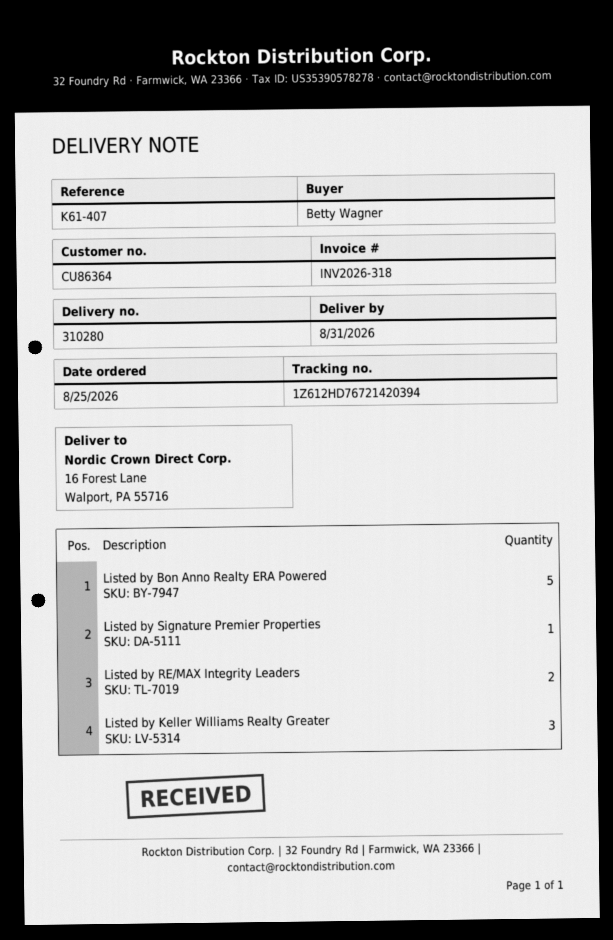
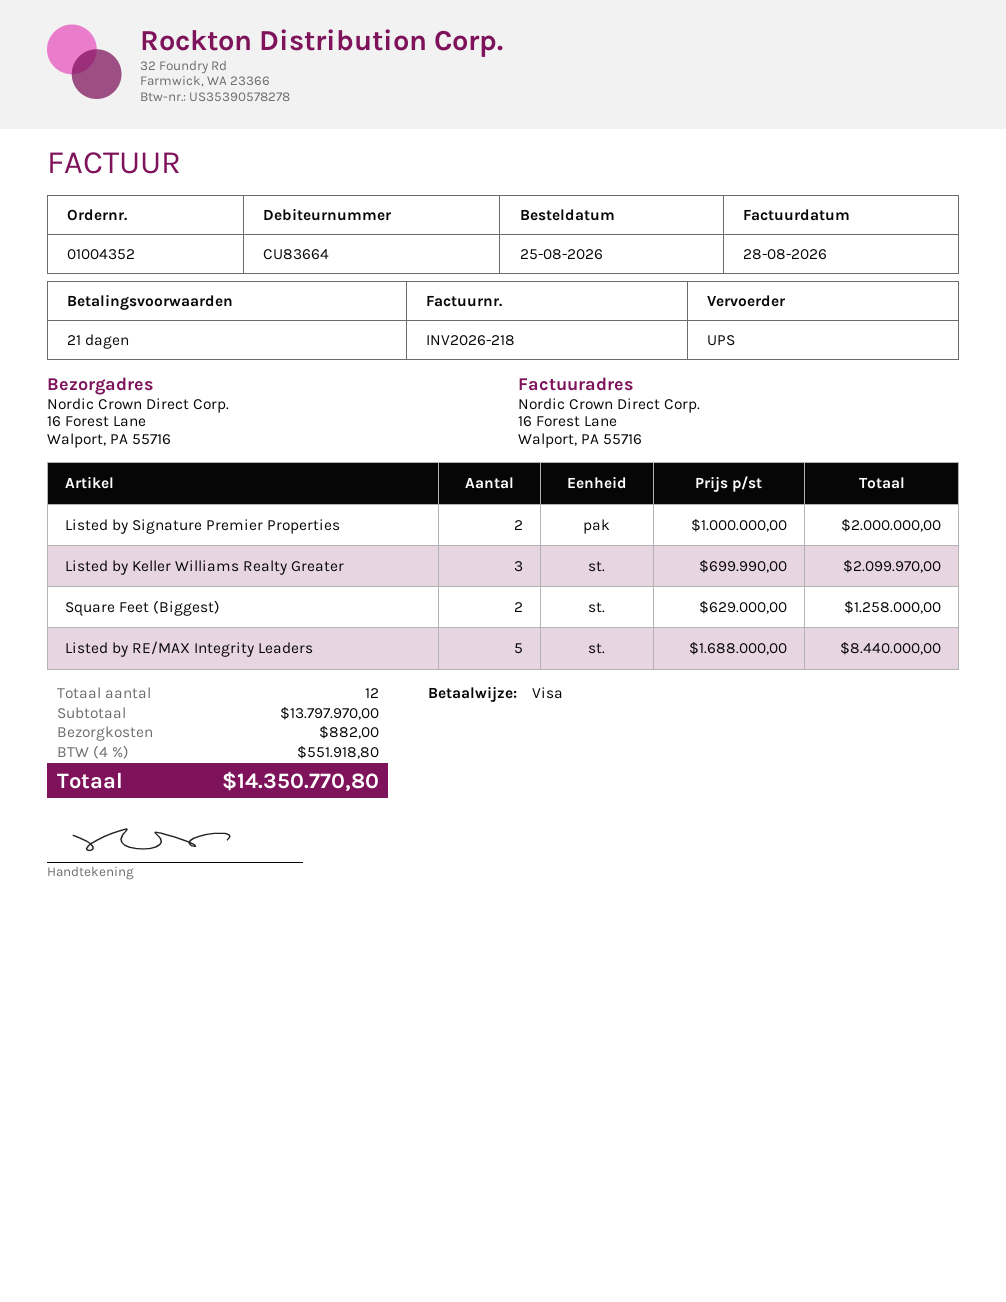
invoice number: INV2026-318 -> INV2026-218
customer number: CU86364 -> CU83664
Listed by Bon Anno Realty ERA Powered: 5 -> none
Listed by Signature Premier Properties: 1 -> 2
Listed by RE/MAX Integrity Leaders: 2 -> 5
Square Feet (Biggest): none -> 2

